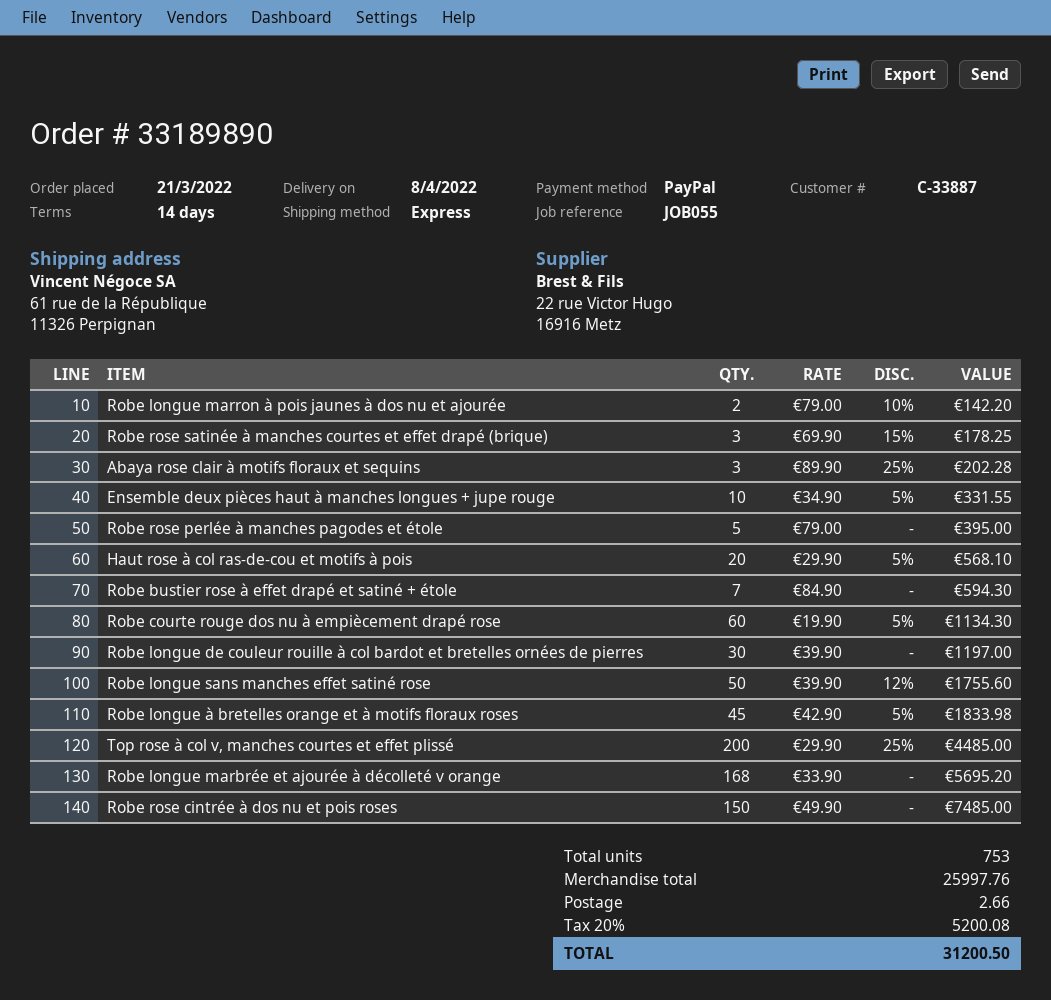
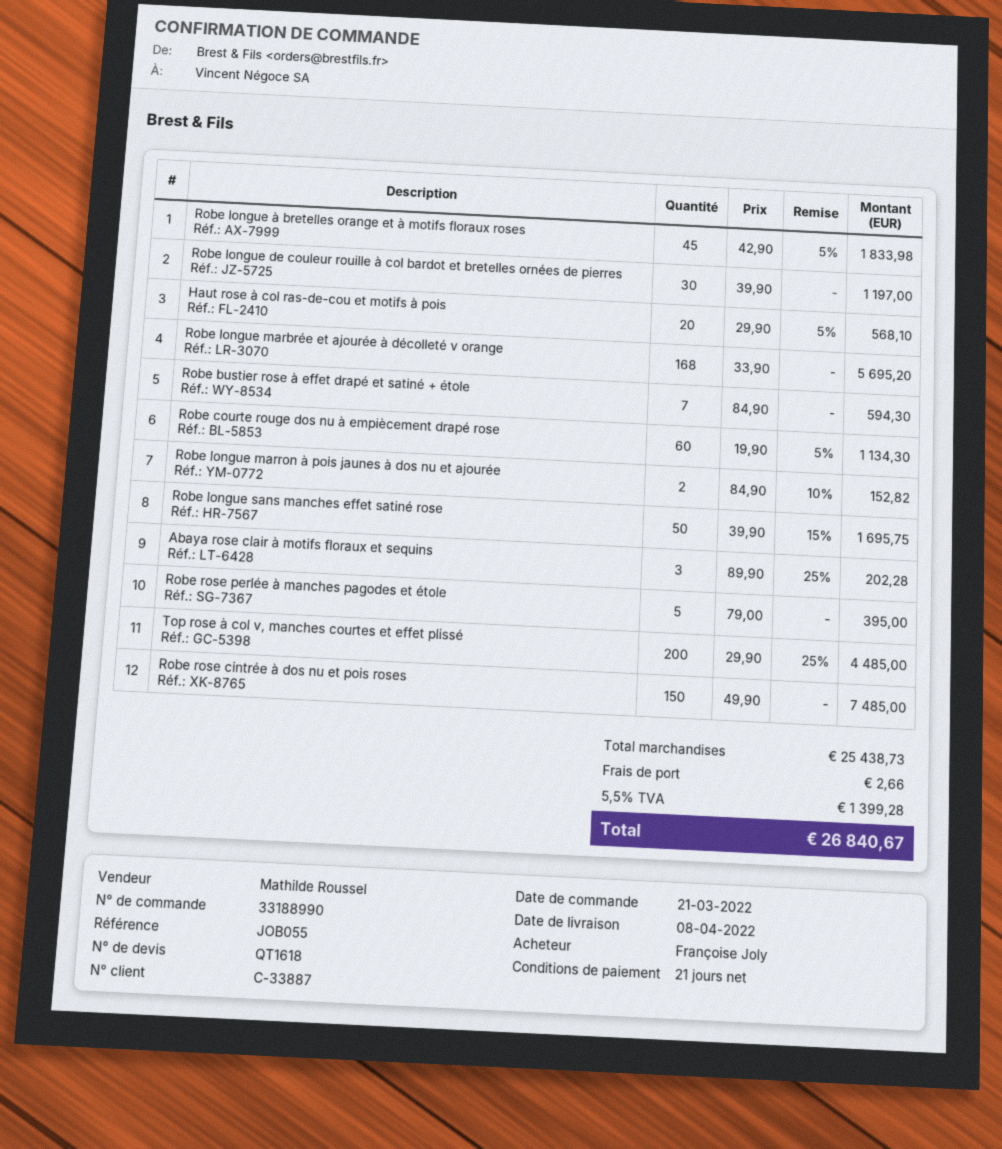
order number: 33189890 -> 33188990
payment terms: 14 days -> 21 days
Robe longue marron à pois jaunes à dos nu et ajourée: 2 x 79.00 - 10% = 142.20 -> 2 x 84.90 - 10% = 152.82
Robe rose satinée à manches courtes et effet drapé (brique): 3 x 69.90 - 15% = 178.25 -> none
Ensemble deux pièces haut à manches longues + jupe rouge: 10 x 34.90 - 5% = 331.55 -> none
Robe longue sans manches effet satiné rose: 50 x 39.90 - 12% = 1755.60 -> 50 x 39.90 - 15% = 1695.75
subtotal: 25997.76 -> 25438.73
tax: 20% = 5200.08 -> 5.5% = 1399.28
total: 31200.50 -> 26840.67

